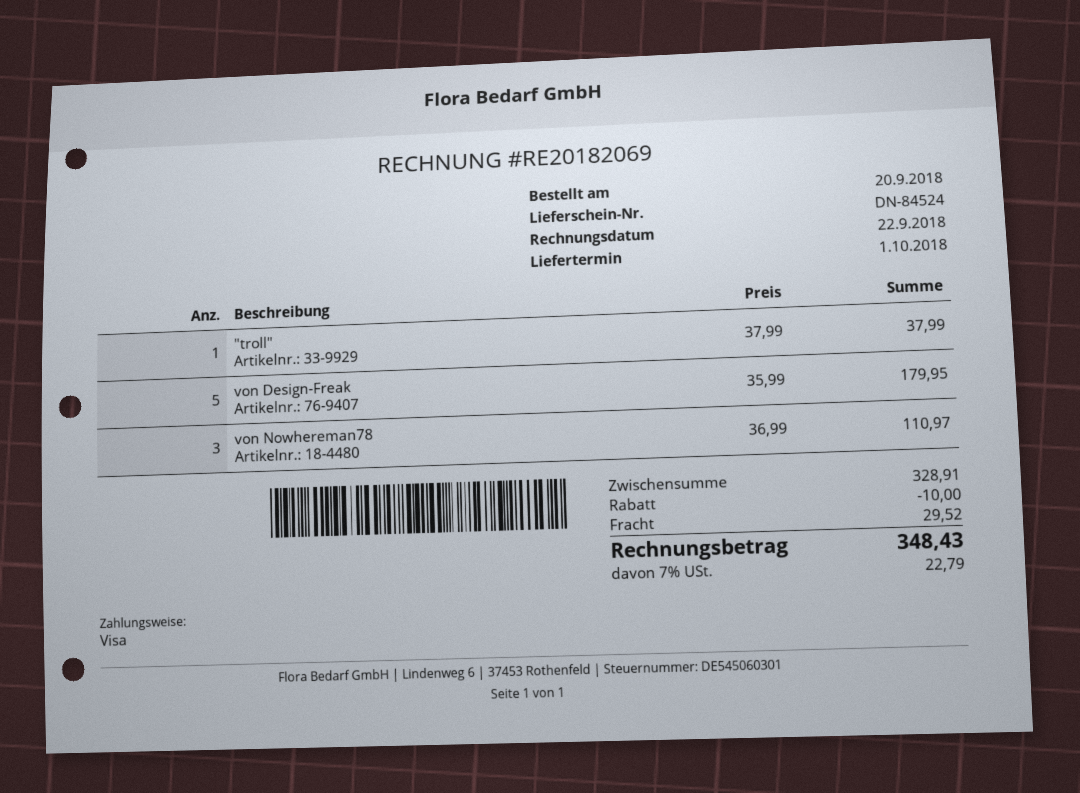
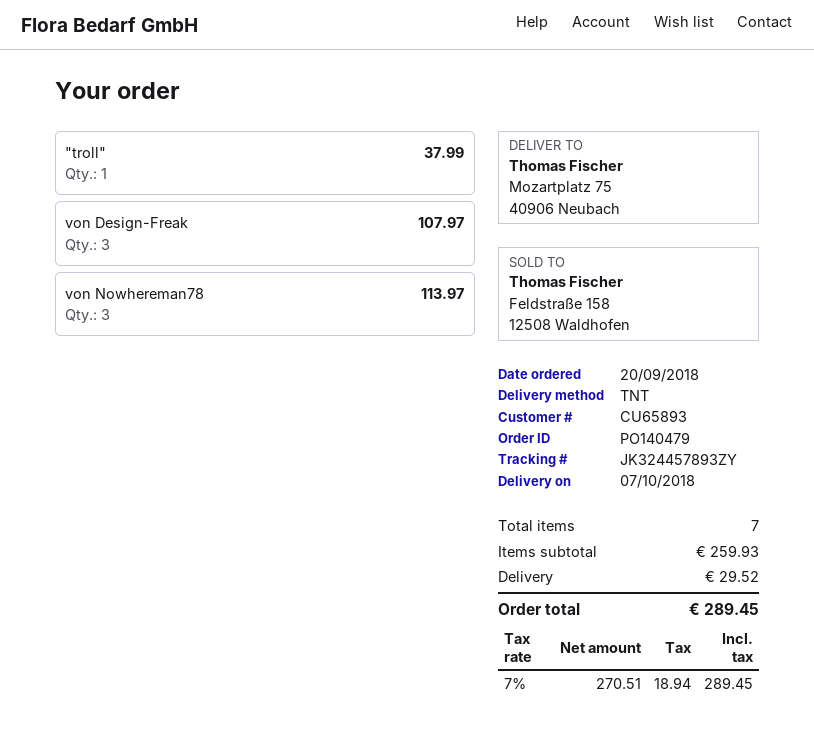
delivery date: 2018-10-01 -> 2018-10-07
von Design-Freak: 5 for 179.95 -> 3 for 107.97
von Nowhereman78: 3 for 110.97 -> 3 for 113.97
subtotal: 328.91 -> 259.93
discount: 10.00 -> none
tax: 7% = 22.79 -> 7% = 18.94
total: 348.43 -> 289.45

